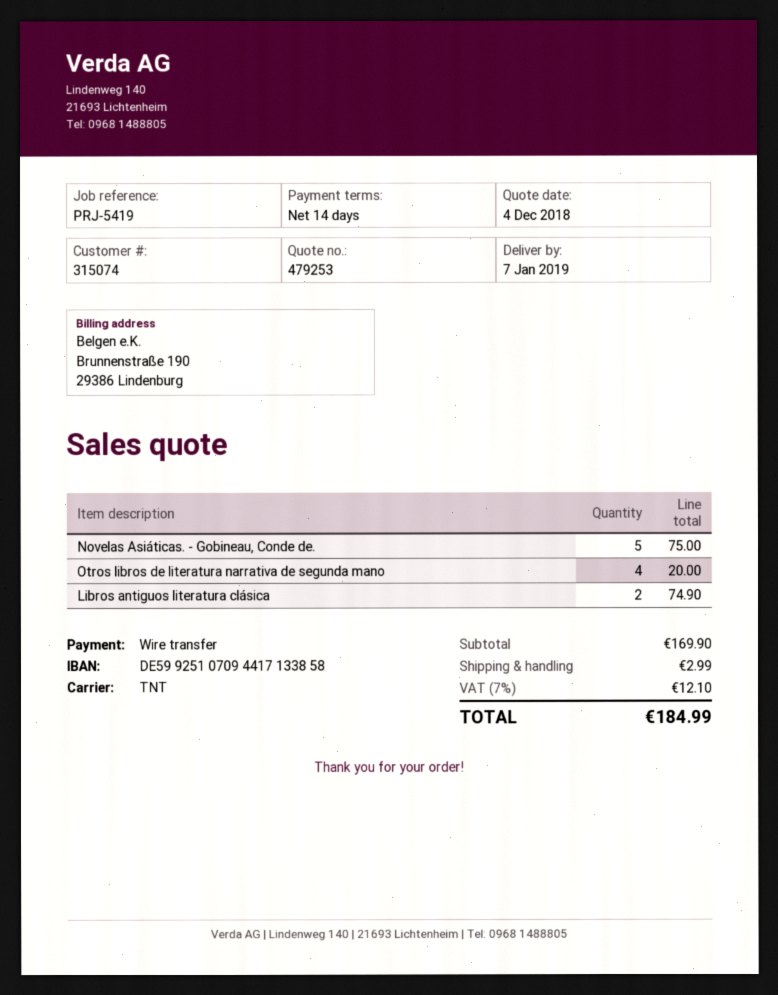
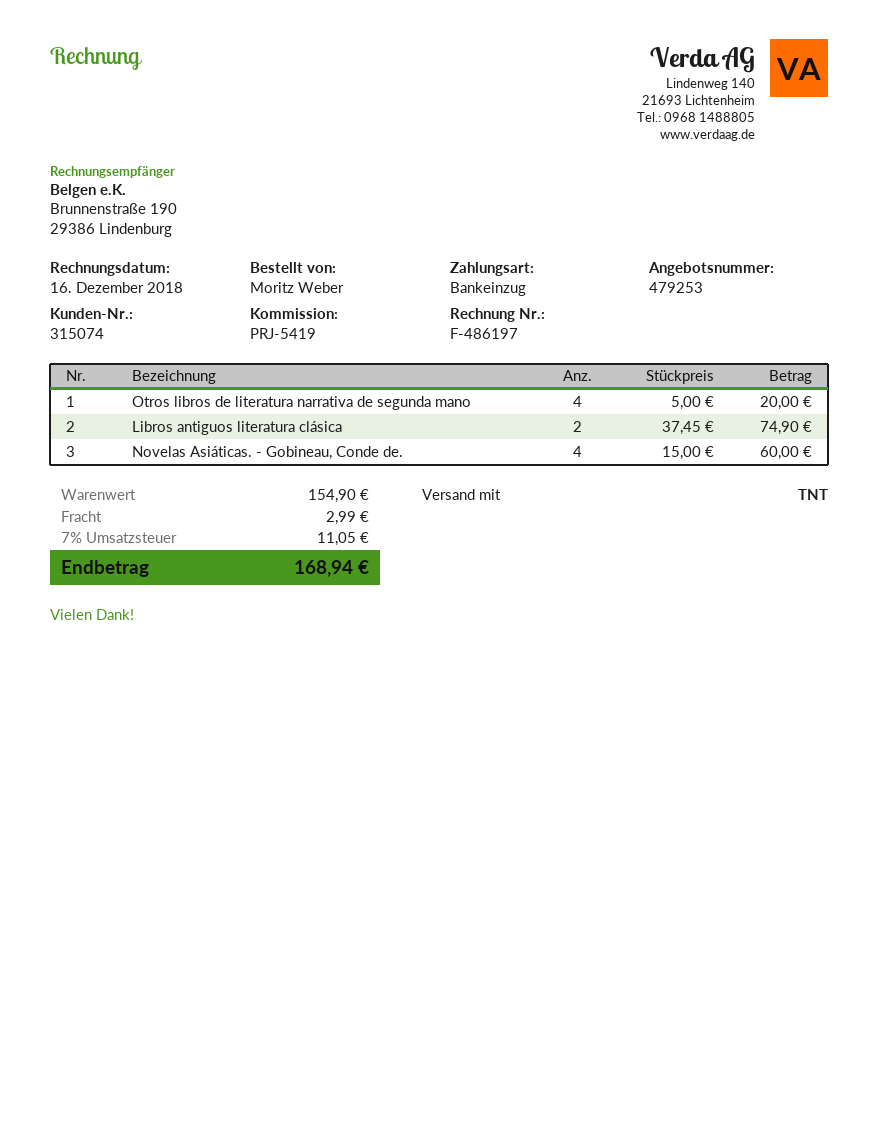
payment method: bank transfer -> direct debit
Novelas Asiáticas. - Gobineau, Conde de.: 5 for 75.00 -> 4 for 60.00
subtotal: 169.90 -> 154.90
tax: 7% = 12.10 -> 7% = 11.05
total: 184.99 -> 168.94

